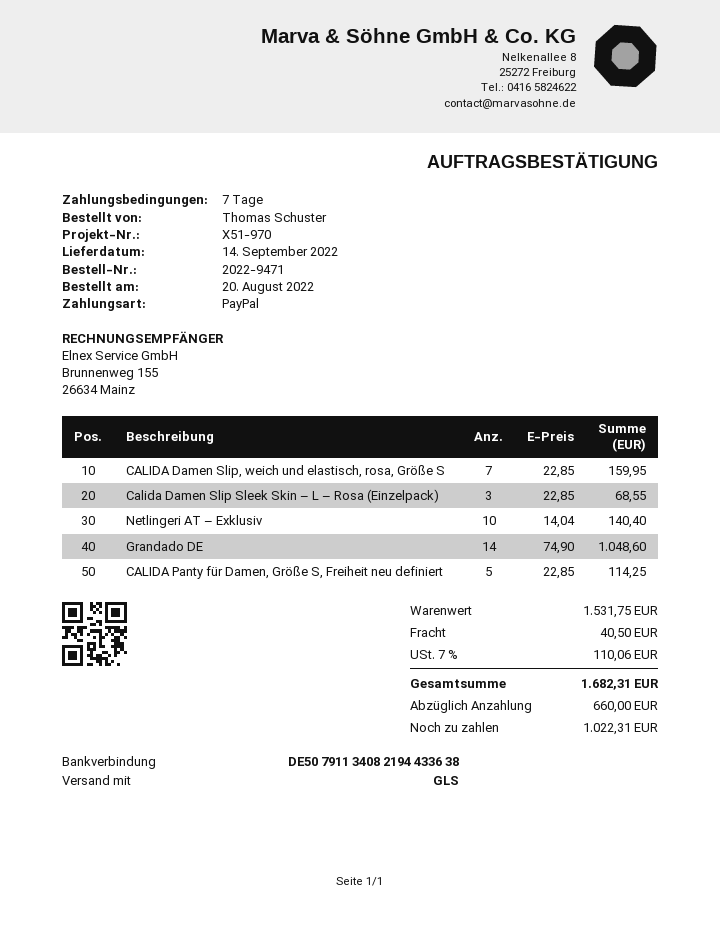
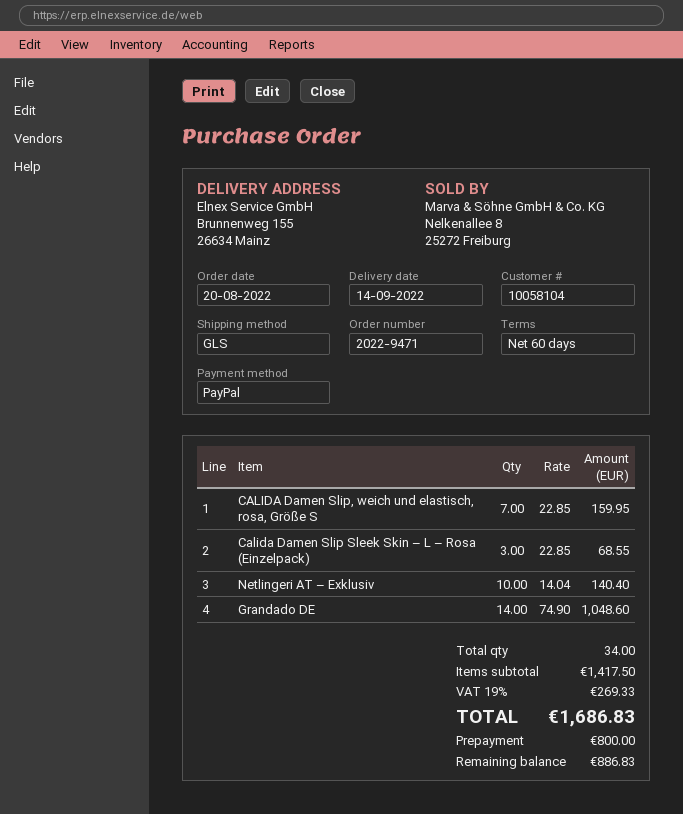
payment terms: 7 days -> 60 days
CALIDA Panty für Damen, Größe S, Freiheit neu definiert: 5 x 22.85 = 114.25 -> none
subtotal: 1531.75 -> 1417.50
shipping: 40.50 -> none
tax: 7% = 110.06 -> 19% = 269.33
total: 1682.31 -> 1686.83
deposit: 660.00 -> 800.00
balance: 1022.31 -> 886.83

